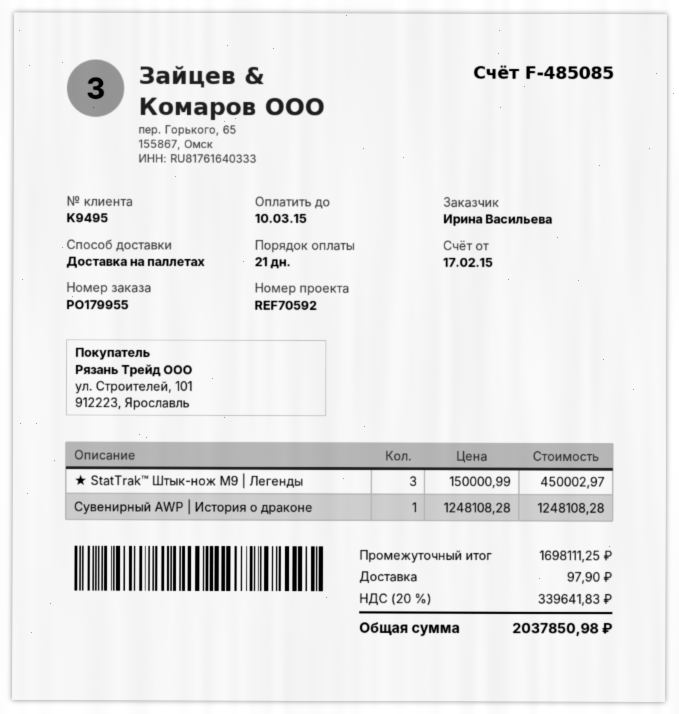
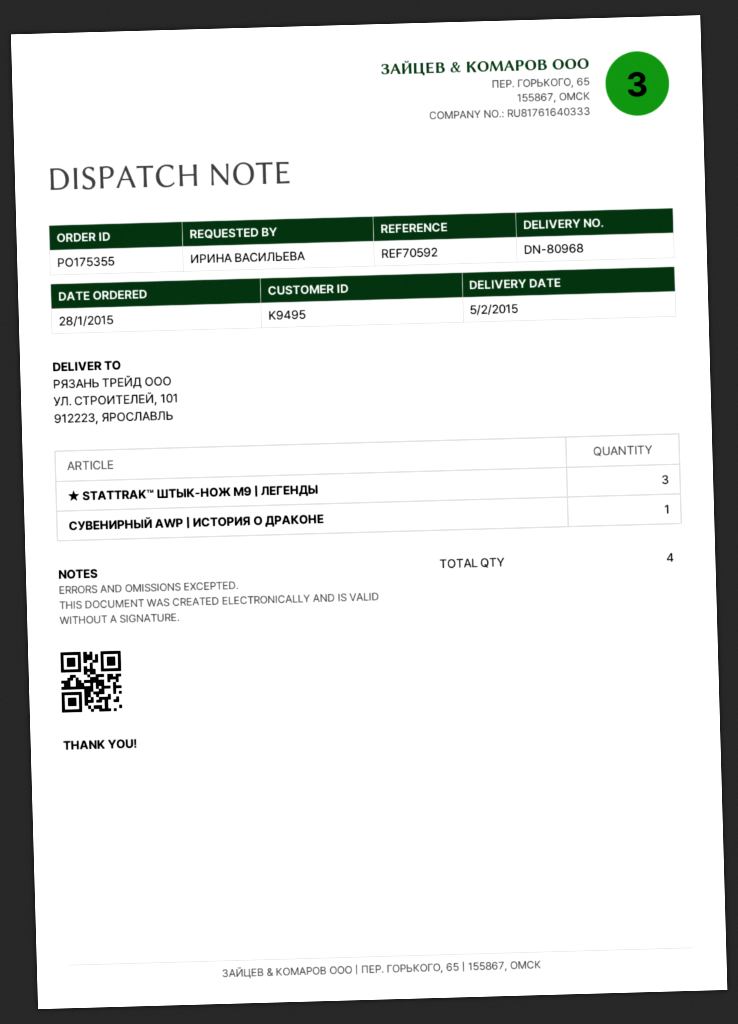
order number: PO179955 -> PO175355

